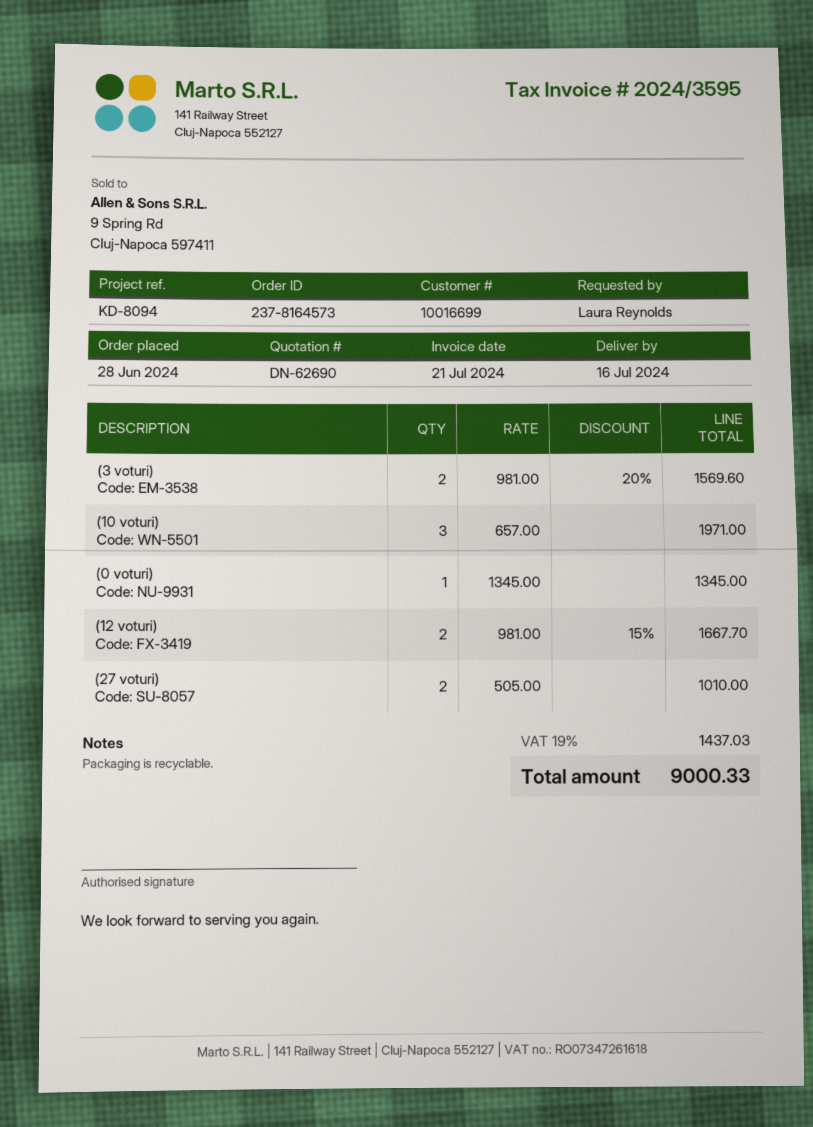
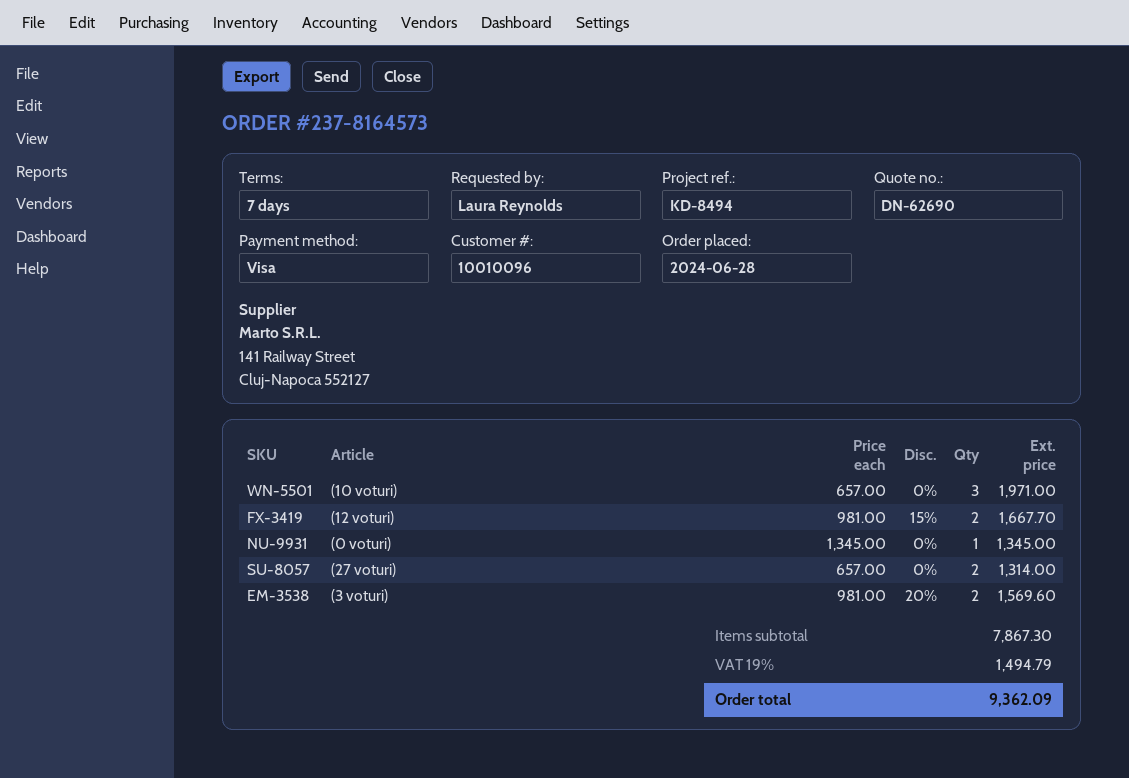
customer number: 10016699 -> 10010096
reference: KD-8094 -> KD-8494
(27 voturi): 2 x 505.00 = 1010.00 -> 2 x 657.00 = 1314.00
tax: 19% = 1437.03 -> 19% = 1494.79
total: 9000.33 -> 9362.09

